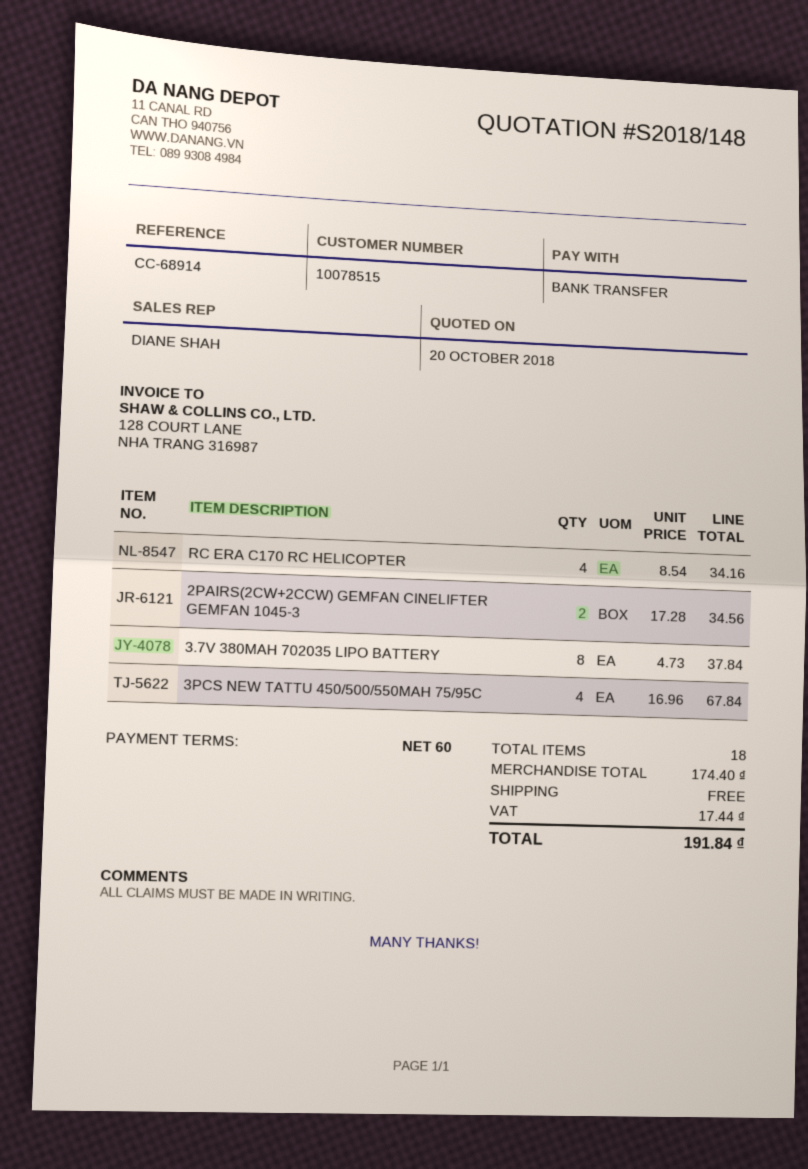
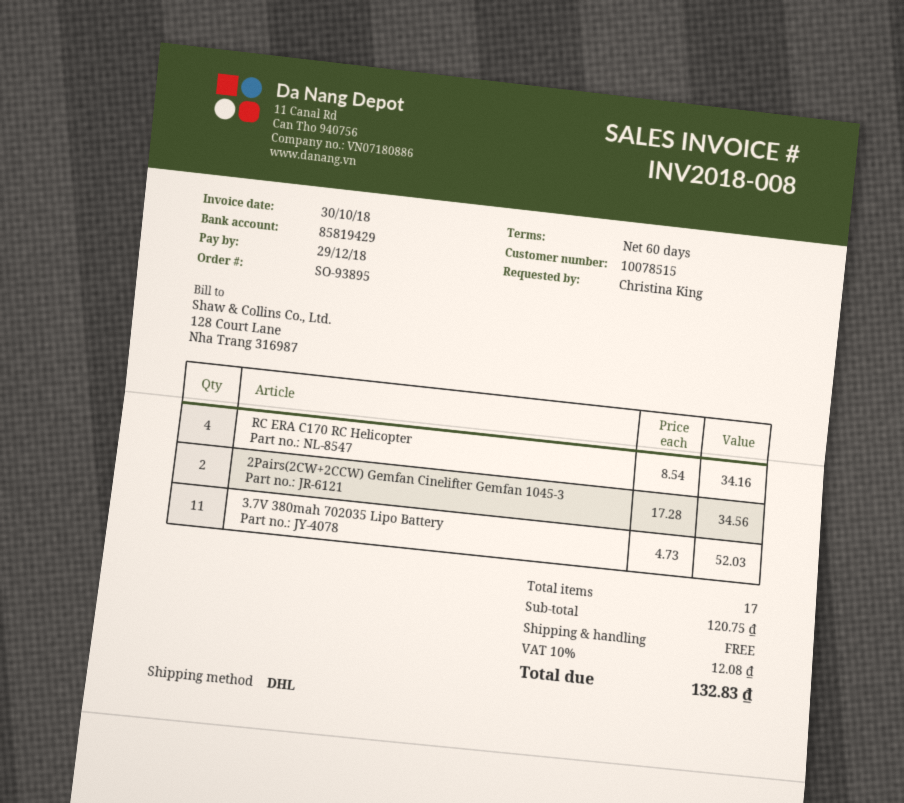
3.7V 380MAH 702035 LIPO BATTERY: 8 x 4.73 = 37.84 -> 11 x 4.73 = 52.03
3PCS NEW TATTU 450/500/550MAH 75/95C: 4 x 16.96 = 67.84 -> none
total quantity: 18 -> 17
subtotal: 174.40 -> 120.75
tax: 17.44 -> 12.08
total: 191.84 -> 132.83

